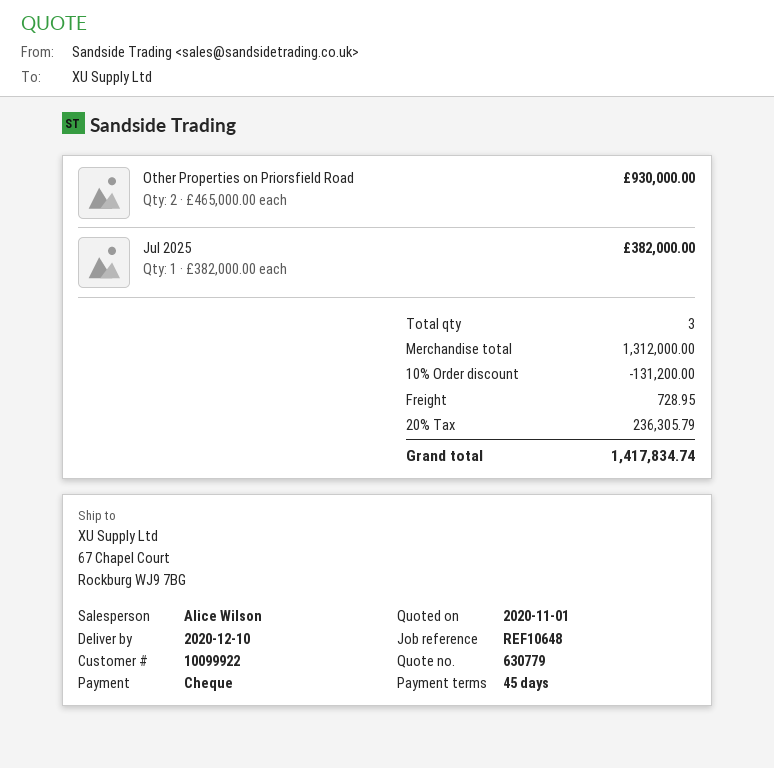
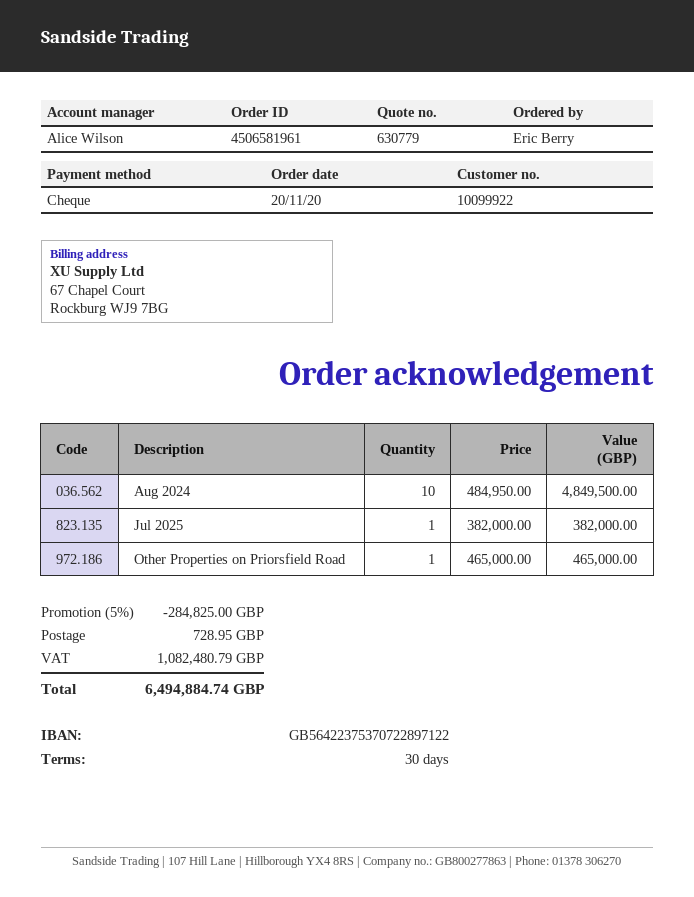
payment terms: 45 days -> 30 days
Other Properties on Priorsfield Road: 2 x 465000.00 = 930000.00 -> 1 x 465000.00 = 465000.00
Aug 2024: none -> 10 x 484950.00 = 4849500.00
discount: 10% = 131200.00 -> 5% = 284825.00
tax: 236305.79 -> 1082480.79
total: 1417834.74 -> 6494884.74

